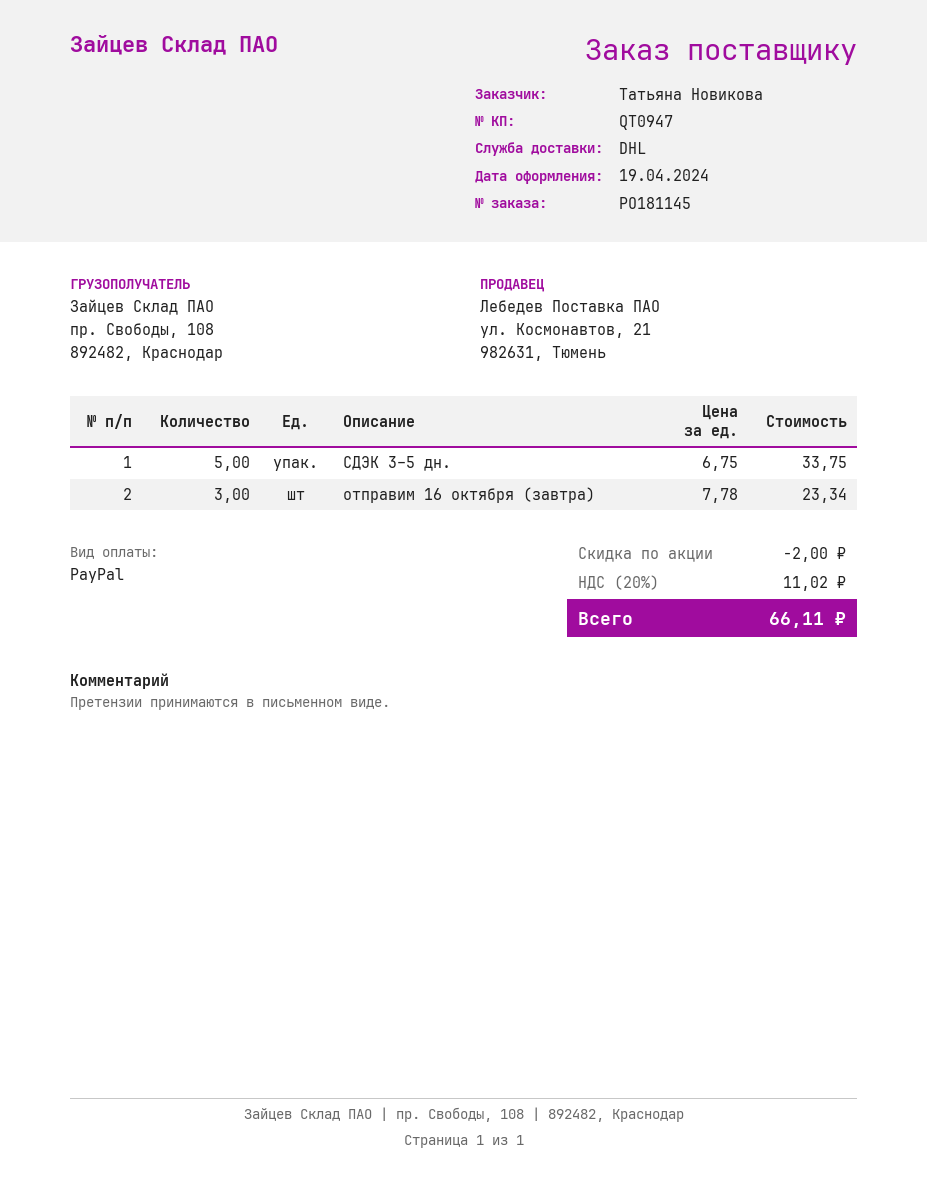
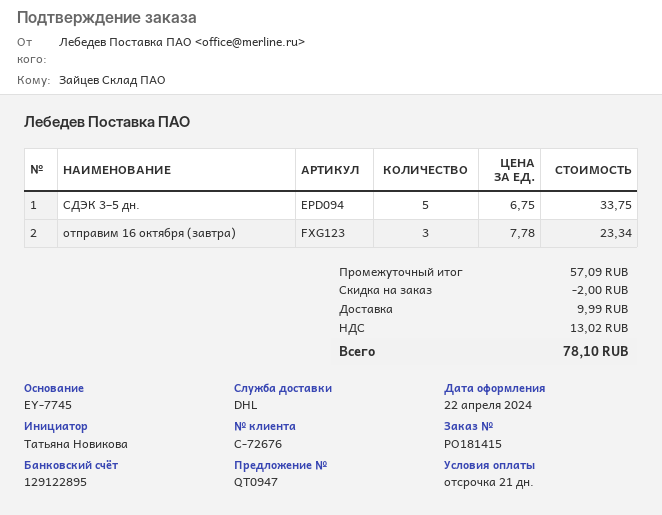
order number: PO181145 -> PO181415
order date: 2024-04-19 -> 2024-04-22
shipping: none -> 9.99
tax: 11.02 -> 13.02
total: 66.11 -> 78.10

